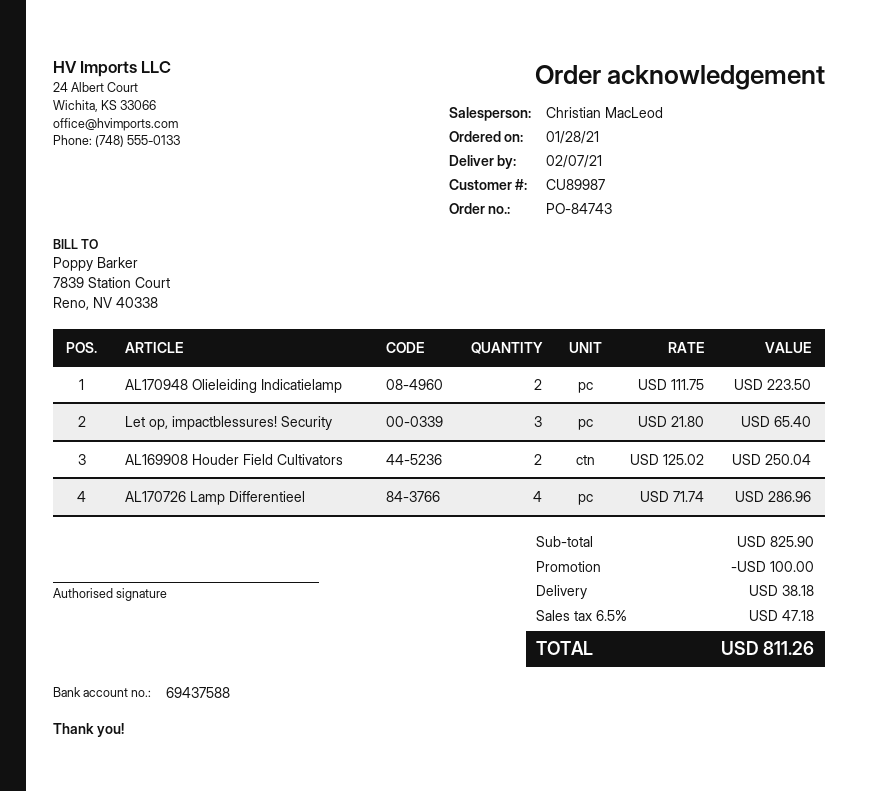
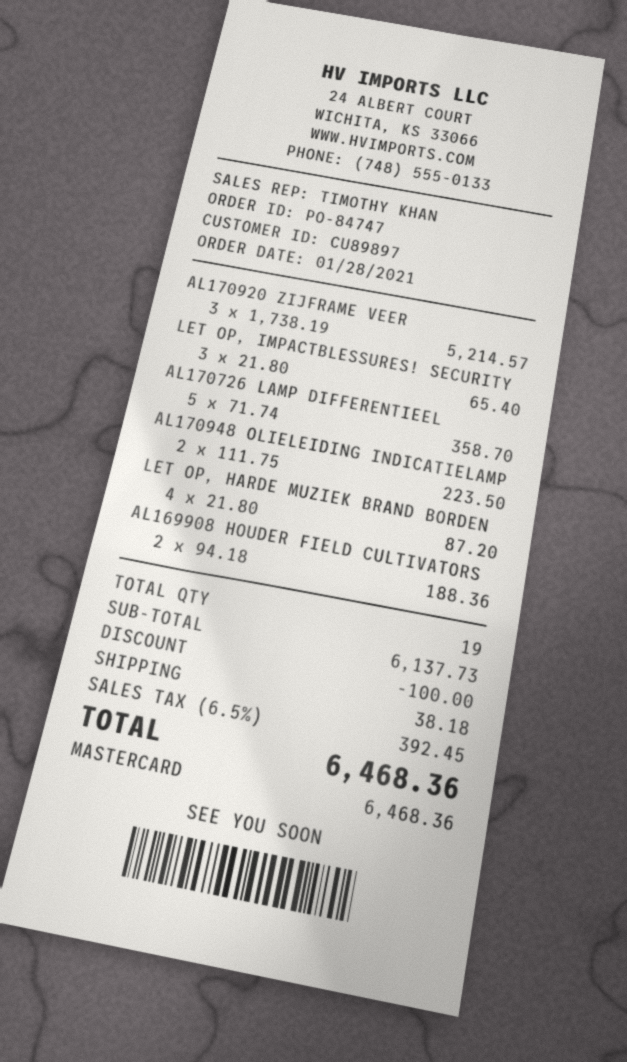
order number: PO-84743 -> PO-84747
customer number: CU89987 -> CU89897
sales rep: Christian MacLeod -> TIMOTHY KHAN
AL169908 Houder Field Cultivators: 2 x 125.02 = 250.04 -> 2 x 94.18 = 188.36
AL170726 Lamp Differentieel: 4 x 71.74 = 286.96 -> 5 x 71.74 = 358.70
AL170920 ZIJFRAME VEER: none -> 3 x 1738.19 = 5214.57
LET OP, HARDE MUZIEK BRAND BORDEN: none -> 4 x 21.80 = 87.20
subtotal: 825.90 -> 6137.73
tax: 6.5% = 47.18 -> 6.5% = 392.45
total: 811.26 -> 6468.36

